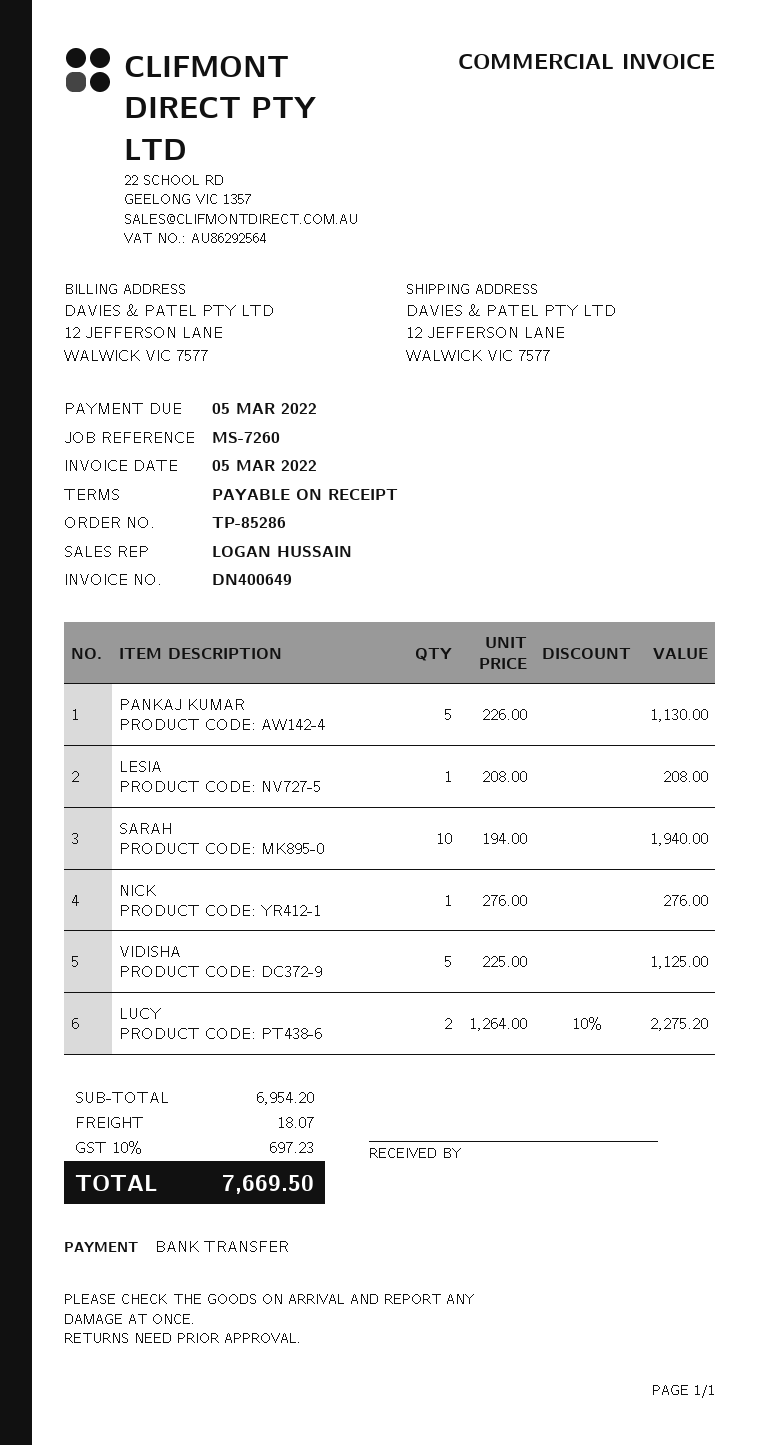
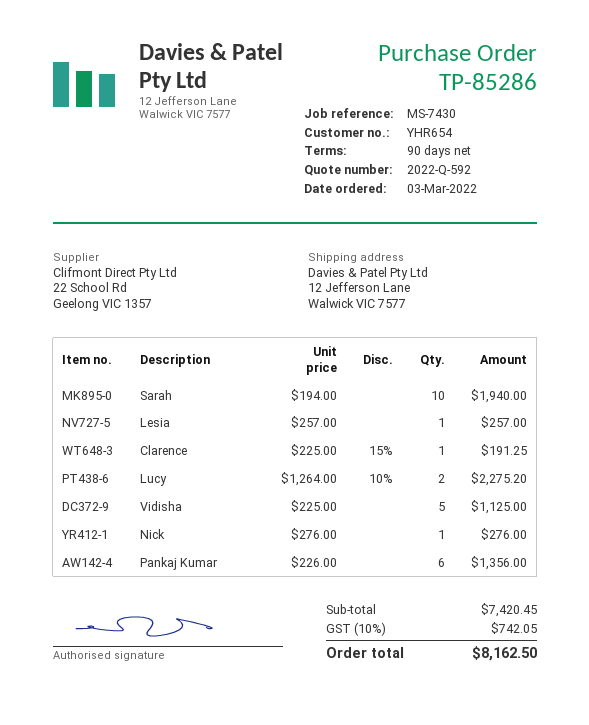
payment terms: on receipt -> 90 days
reference: MS-7260 -> MS-7430
PANKAJ KUMAR: 5 x 226.00 = 1130.00 -> 6 x 226.00 = 1356.00
LESIA: 1 x 208.00 = 208.00 -> 1 x 257.00 = 257.00
Clarence: none -> 1 x 225.00 - 15% = 191.25
subtotal: 6954.20 -> 7420.45
shipping: 18.07 -> none
tax: 10% = 697.23 -> 10% = 742.05
total: 7669.50 -> 8162.50

